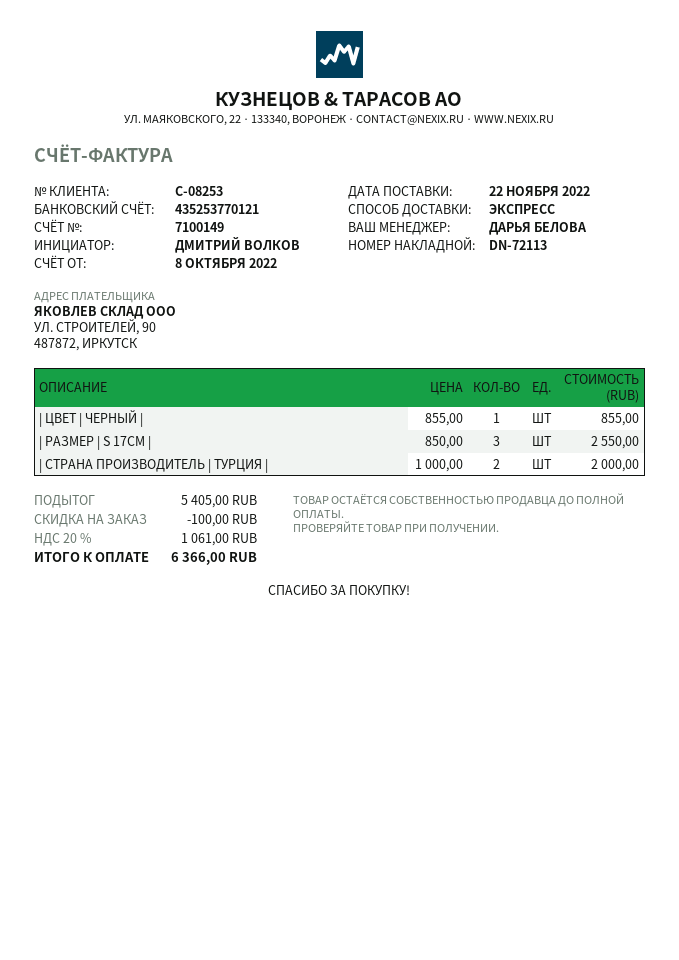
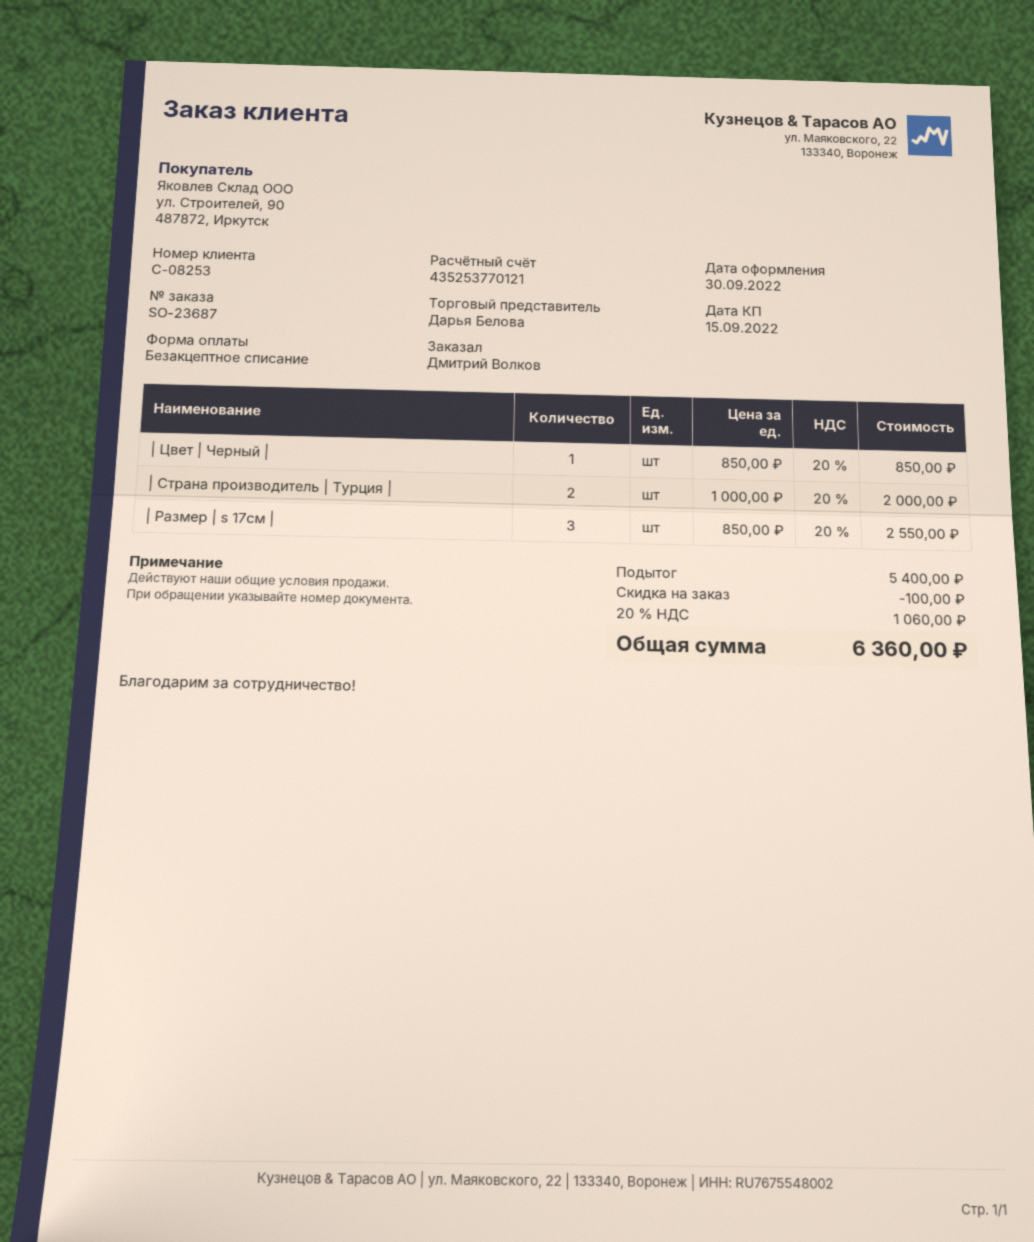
| ЦВЕТ | ЧЕРНЫЙ |: 1 x 855.00 = 855.00 -> 1 x 850.00 = 850.00
subtotal: 5405.00 -> 5400.00
tax: 20% = 1061.00 -> 20% = 1060.00
total: 6366.00 -> 6360.00

